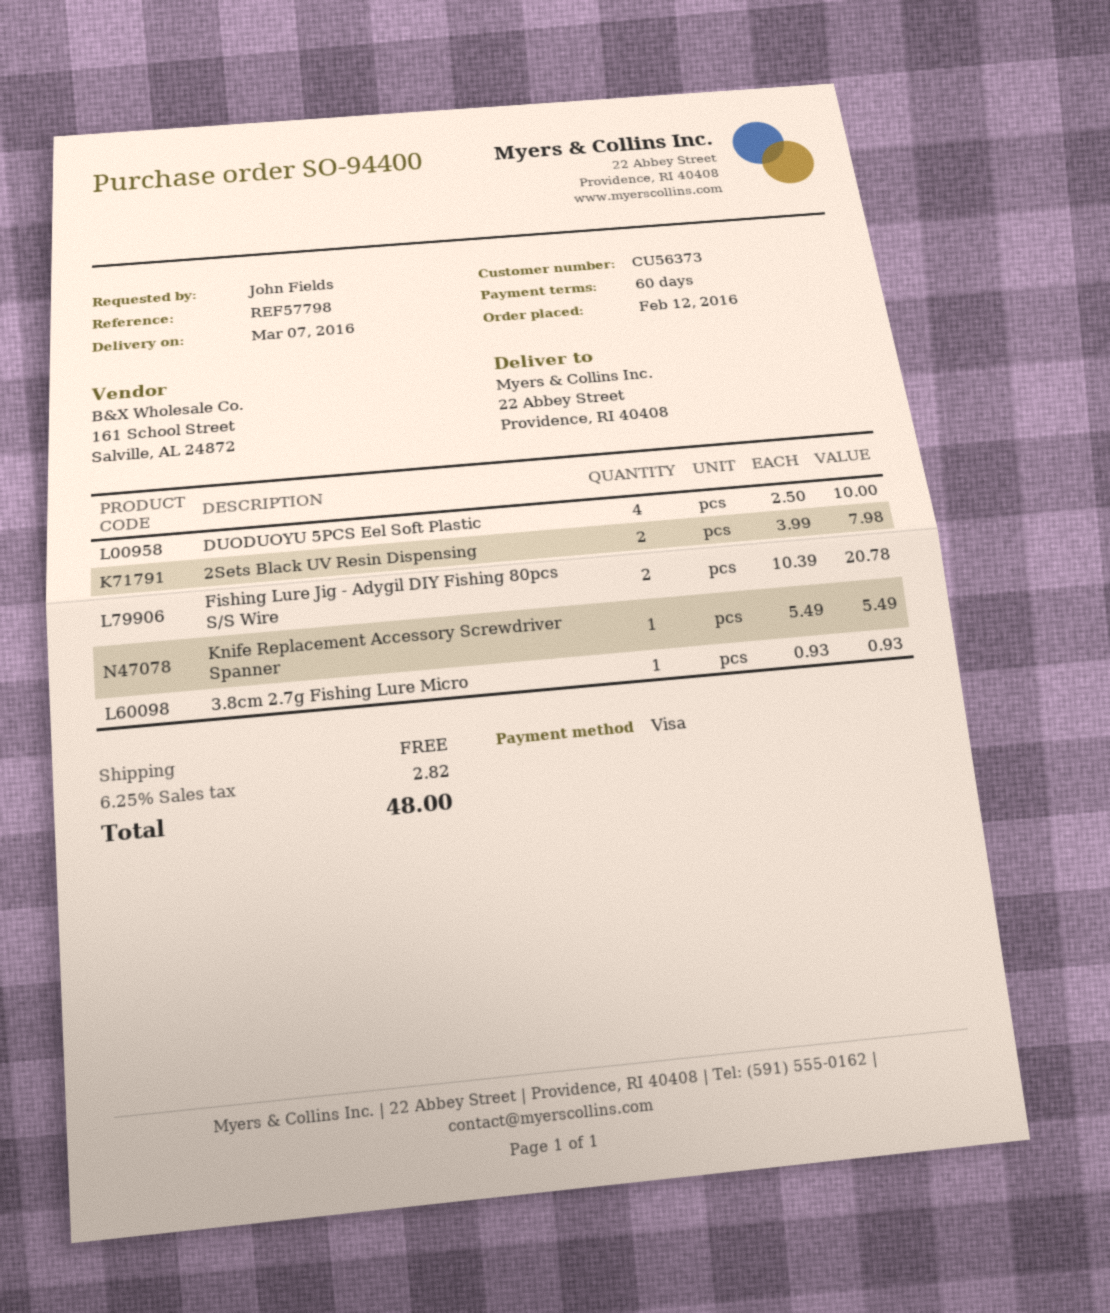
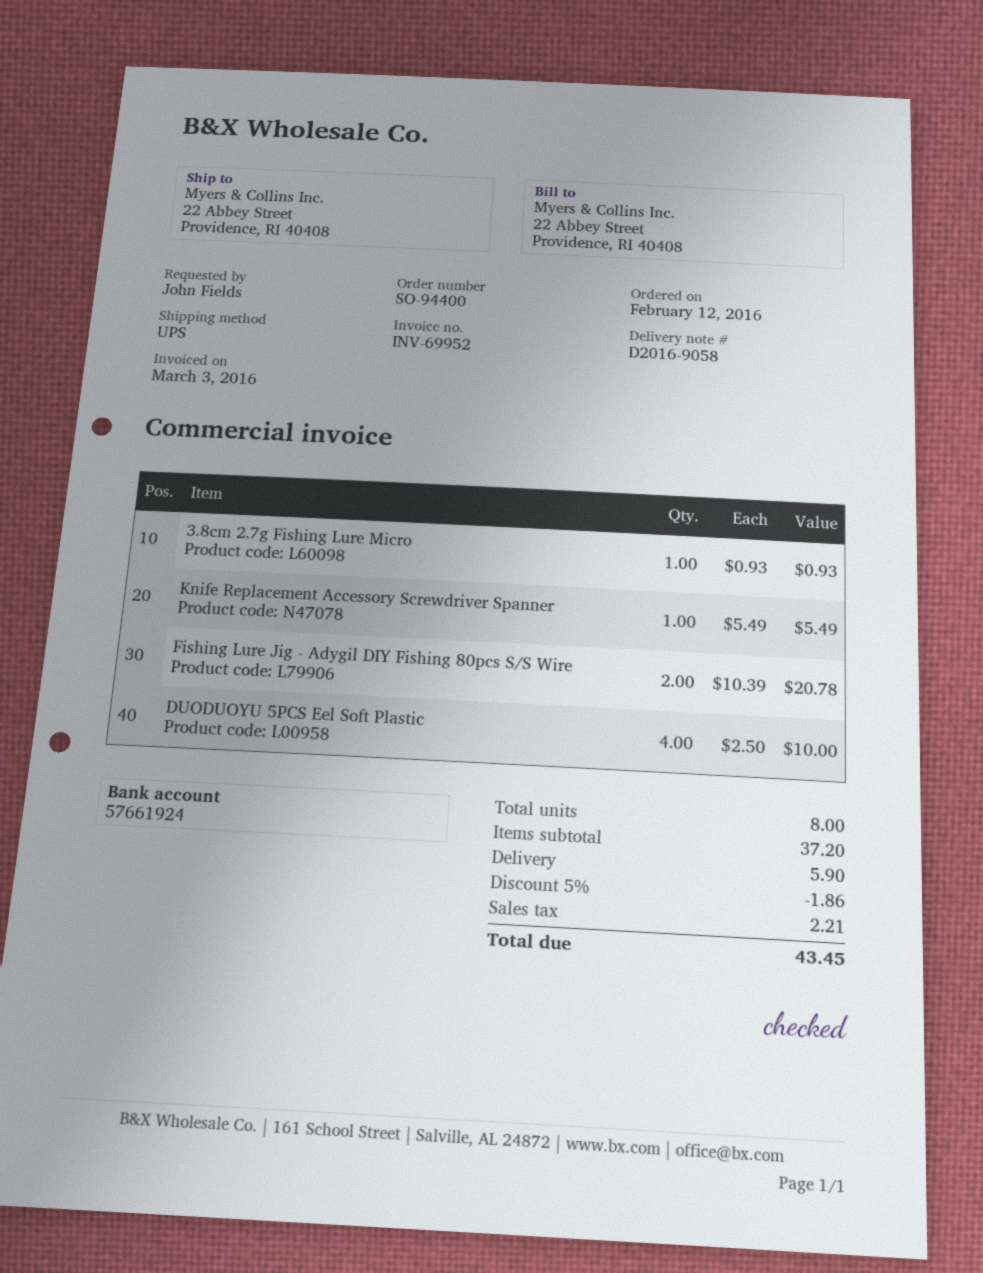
2Sets Black UV Resin Dispensing: 2 x 3.99 = 7.98 -> none
discount: none -> 5% = 1.86
shipping: 0.00 -> 5.90
tax: 2.82 -> 2.21
total: 48.00 -> 43.45

